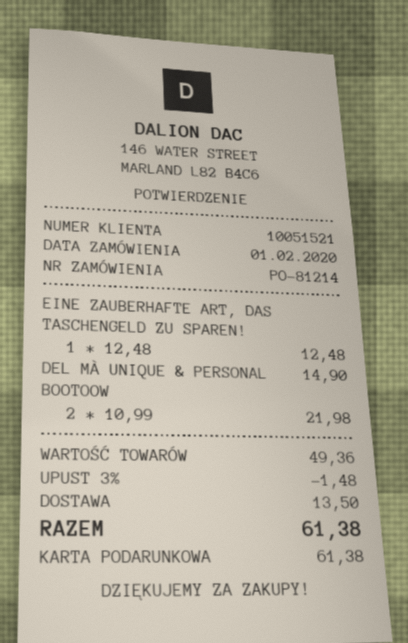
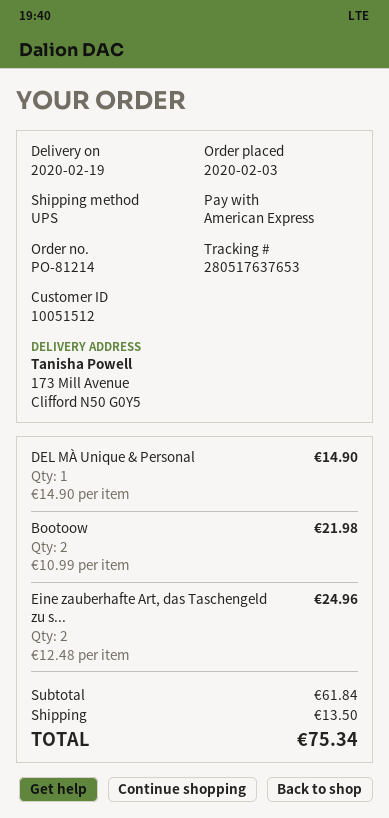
order date: 2020-02-01 -> 2020-02-03
customer number: 10051521 -> 10051512
payment method: gift card -> American Express
EINE ZAUBERHAFTE ART, DAS TASCHENGELD ZU SPAREN!: 1 x 12.48 = 12.48 -> 2 x 12.48 = 24.96
subtotal: 49.36 -> 61.84
discount: 3% = 1.48 -> none
total: 61.38 -> 75.34

